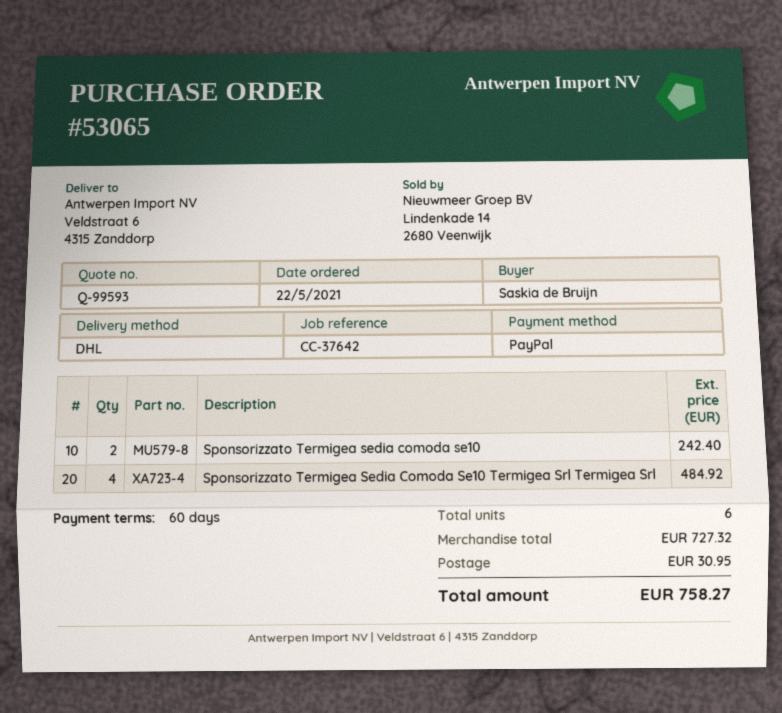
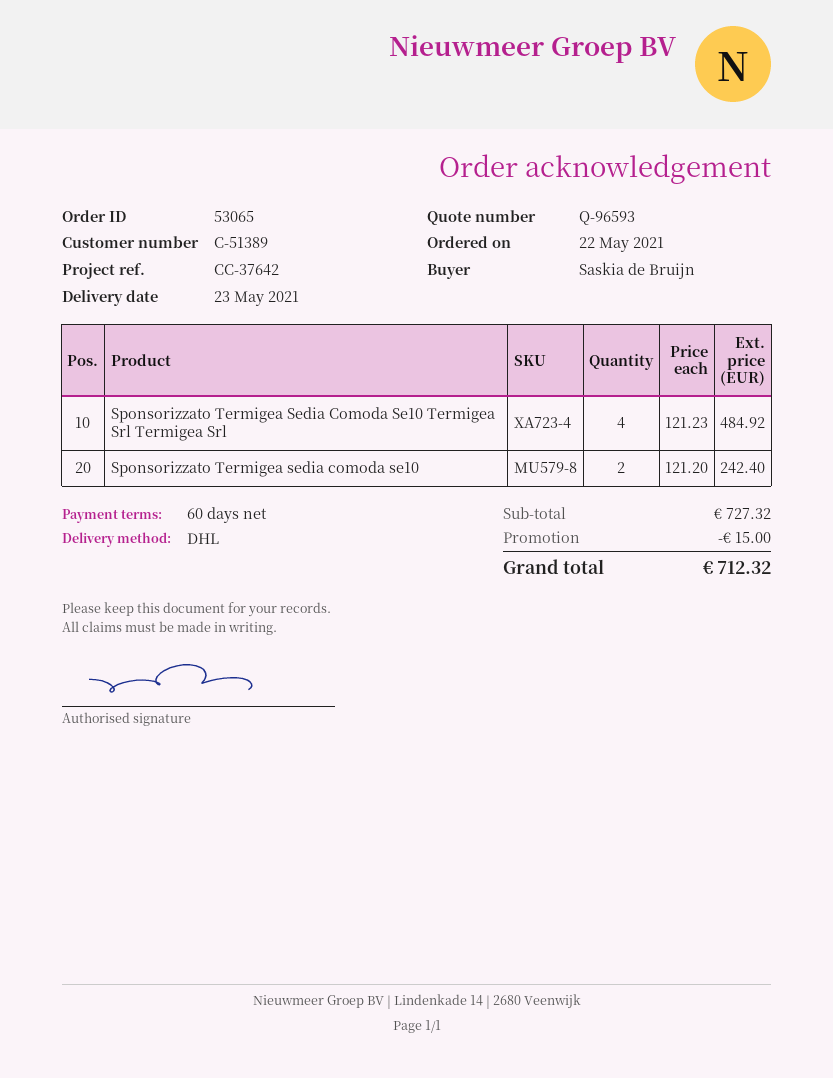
quote number: Q-99593 -> Q-96593
discount: none -> 15.00
shipping: 30.95 -> none
total: 758.27 -> 712.32

